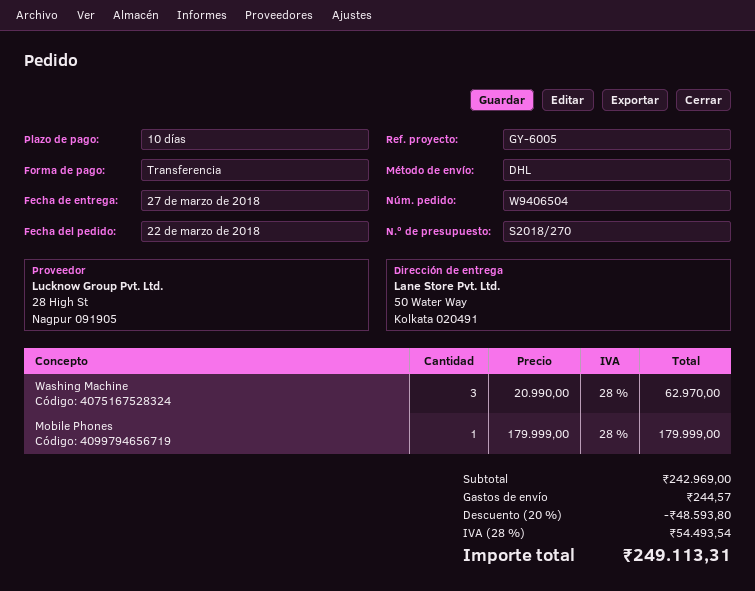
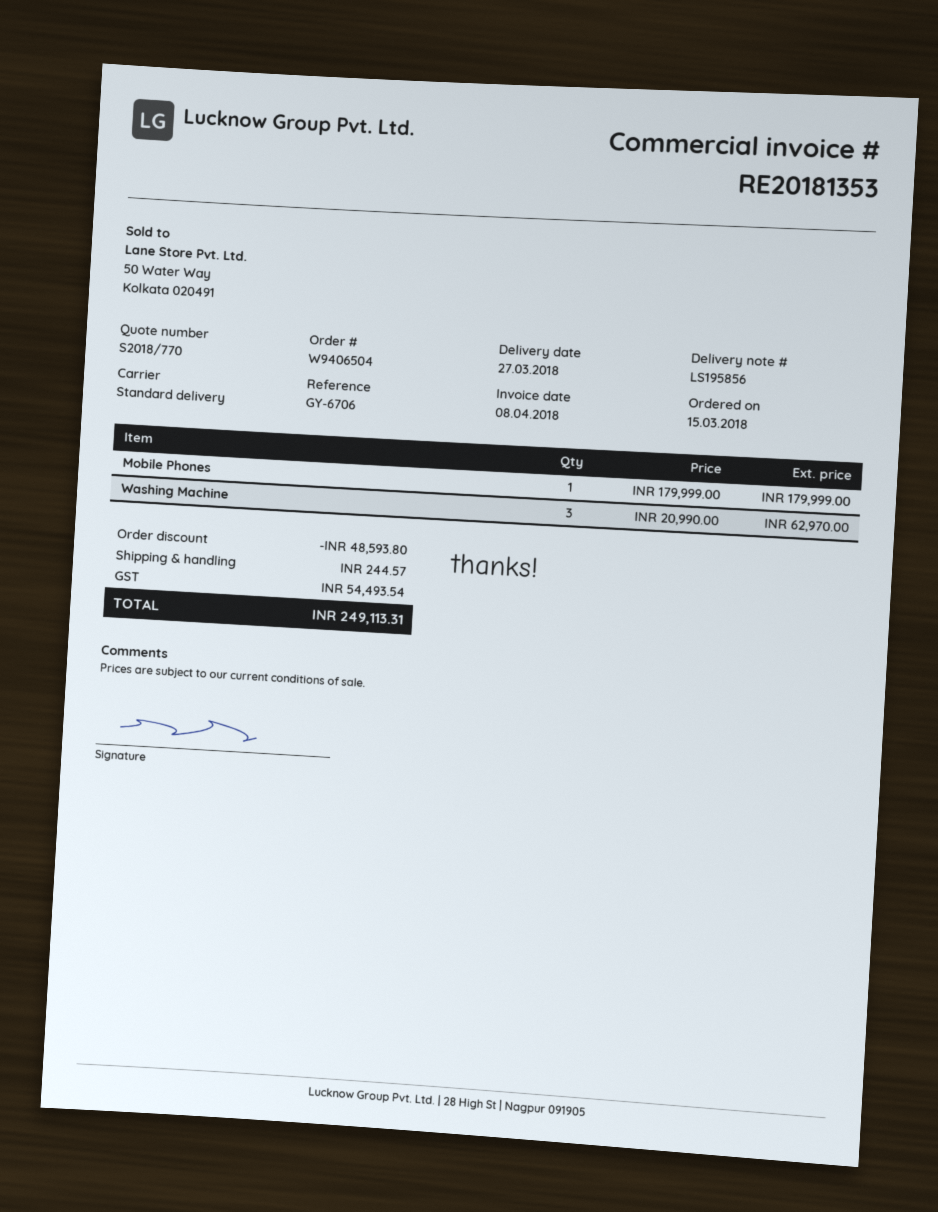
quote number: S2018/270 -> S2018/770
order date: 2018-03-22 -> 2018-03-15
reference: GY-6005 -> GY-6706
shipping method: DHL -> standard

